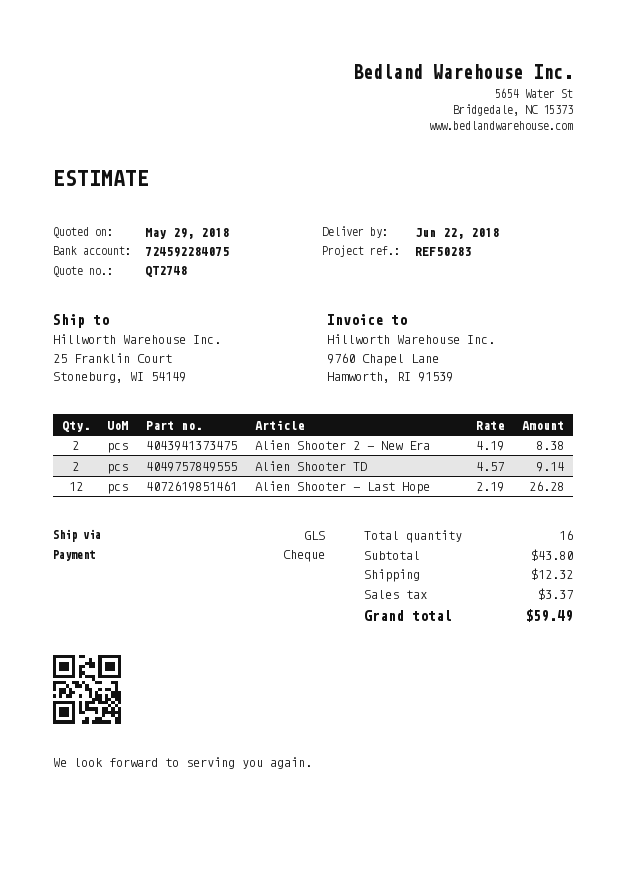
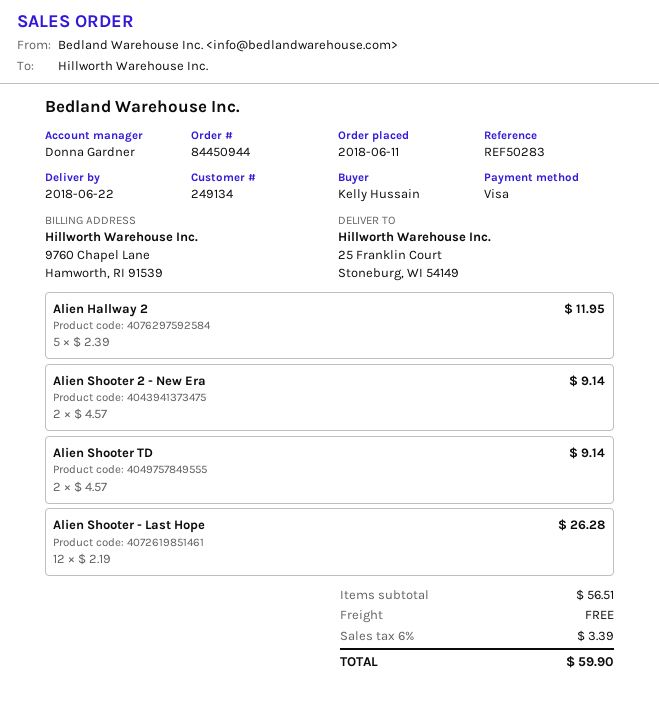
payment method: cheque -> Visa
Alien Shooter 2 - New Era: 2 x 4.19 = 8.38 -> 2 x 4.57 = 9.14
Alien Hallway 2: none -> 5 x 2.39 = 11.95
subtotal: 43.80 -> 56.51
shipping: 12.32 -> 0.00
tax: 3.37 -> 3.39
total: 59.49 -> 59.90

